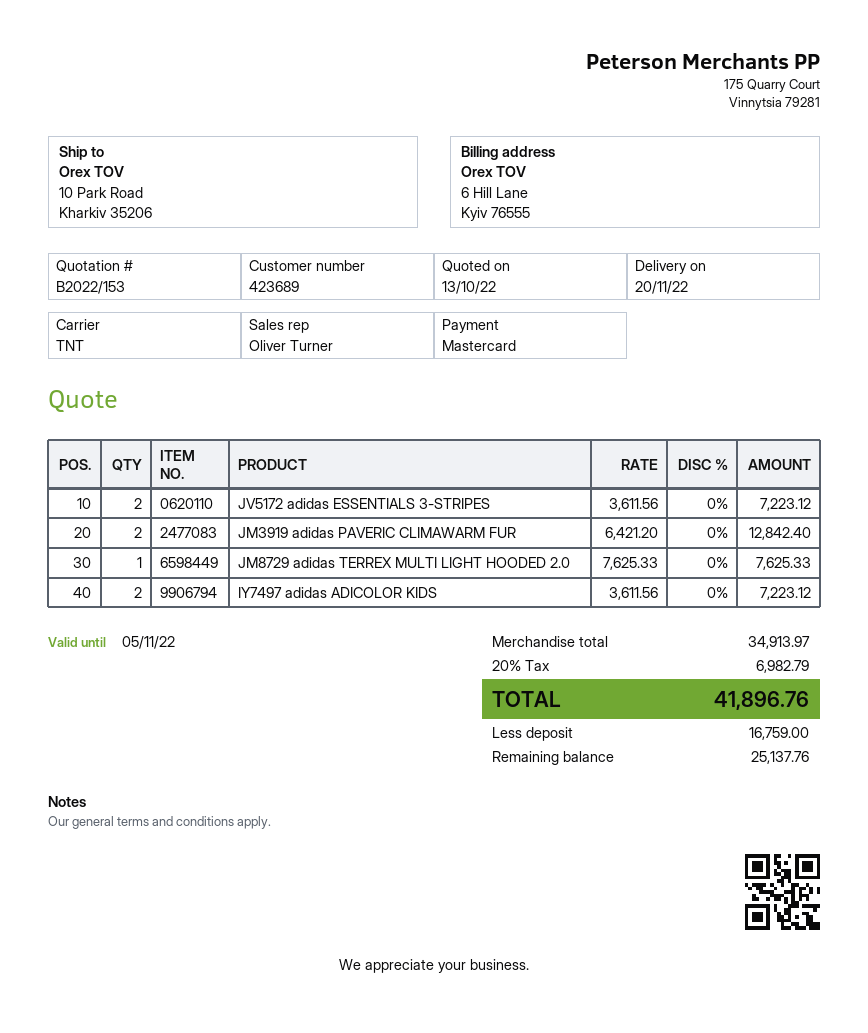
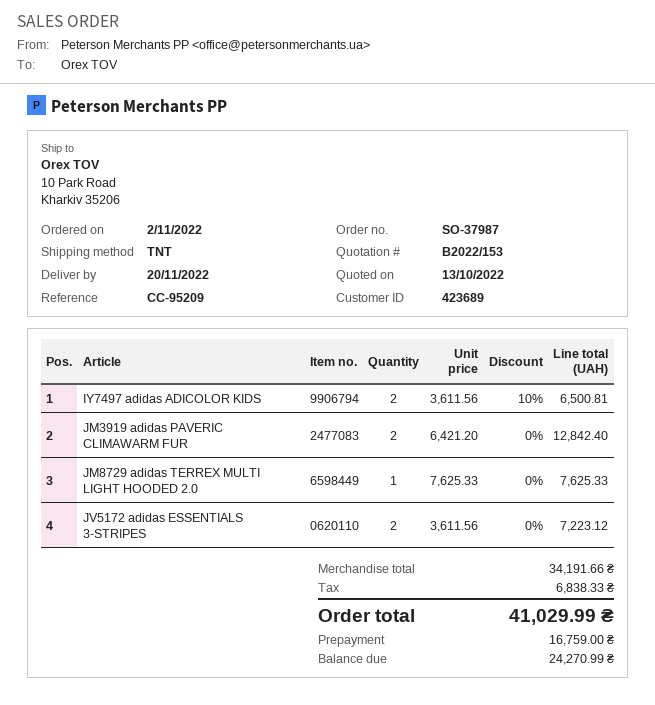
IY7497 adidas ADICOLOR KIDS: 2 x 3611.56 = 7223.12 -> 2 x 3611.56 - 10% = 6500.81
subtotal: 34913.97 -> 34191.66
tax: 6982.79 -> 6838.33
total: 41896.76 -> 41029.99
balance: 25137.76 -> 24270.99

